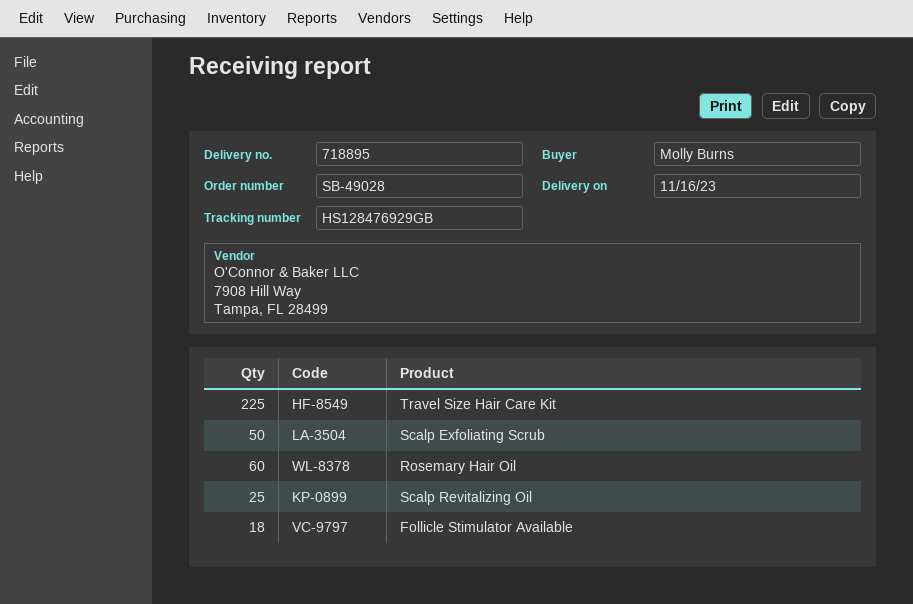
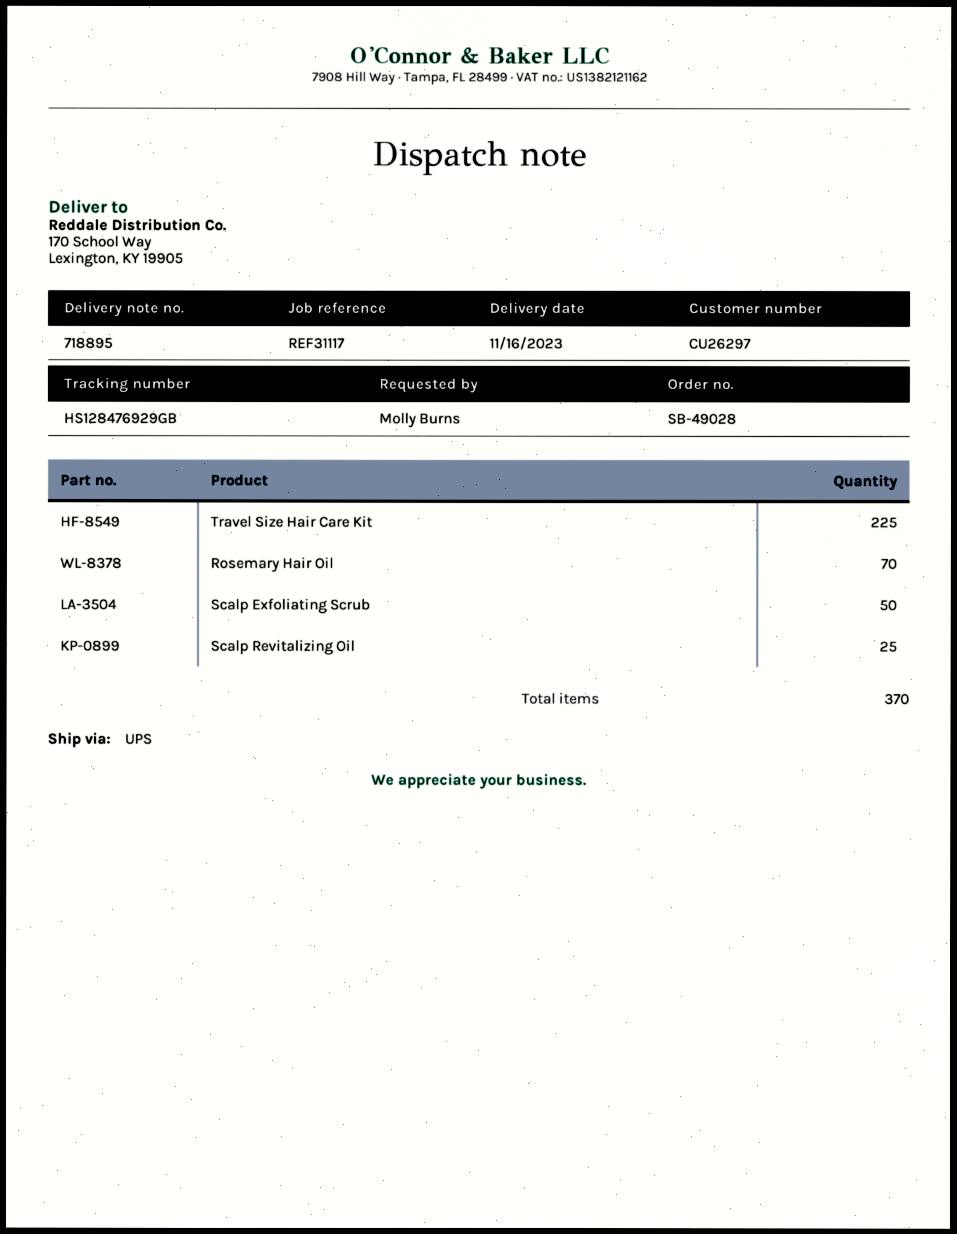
Rosemary Hair Oil: 60 -> 70
Follicle Stimulator Available: 18 -> none

